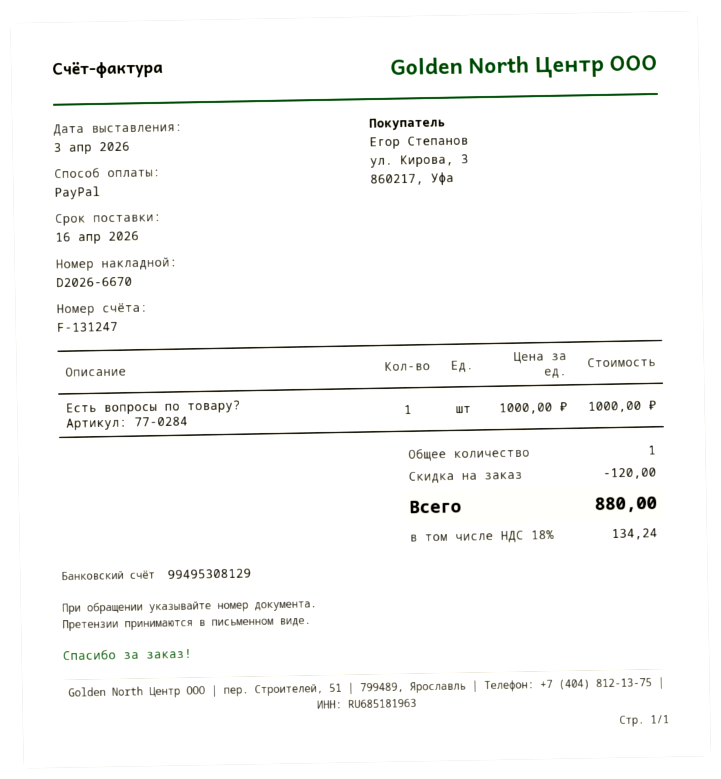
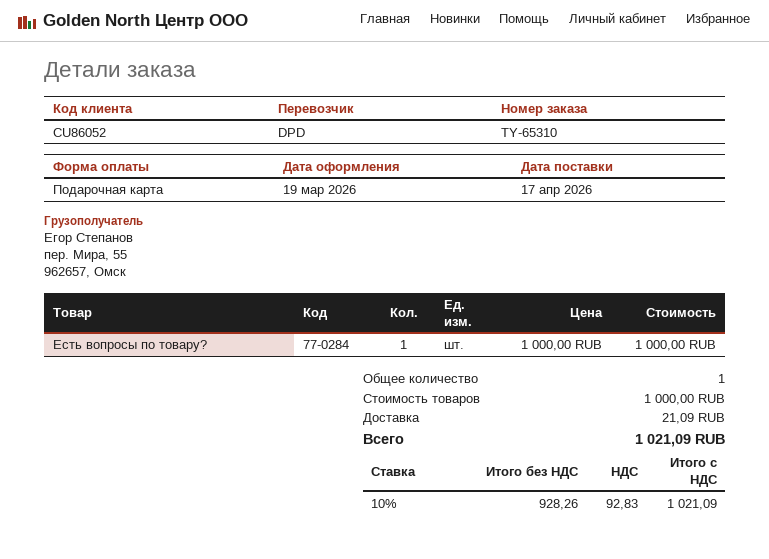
delivery date: 2026-04-16 -> 2026-04-17
payment method: PayPal -> gift card
discount: 120.00 -> none
shipping: none -> 21.09
tax: 18% = 134.24 -> 10% = 92.83
total: 880.00 -> 1021.09

